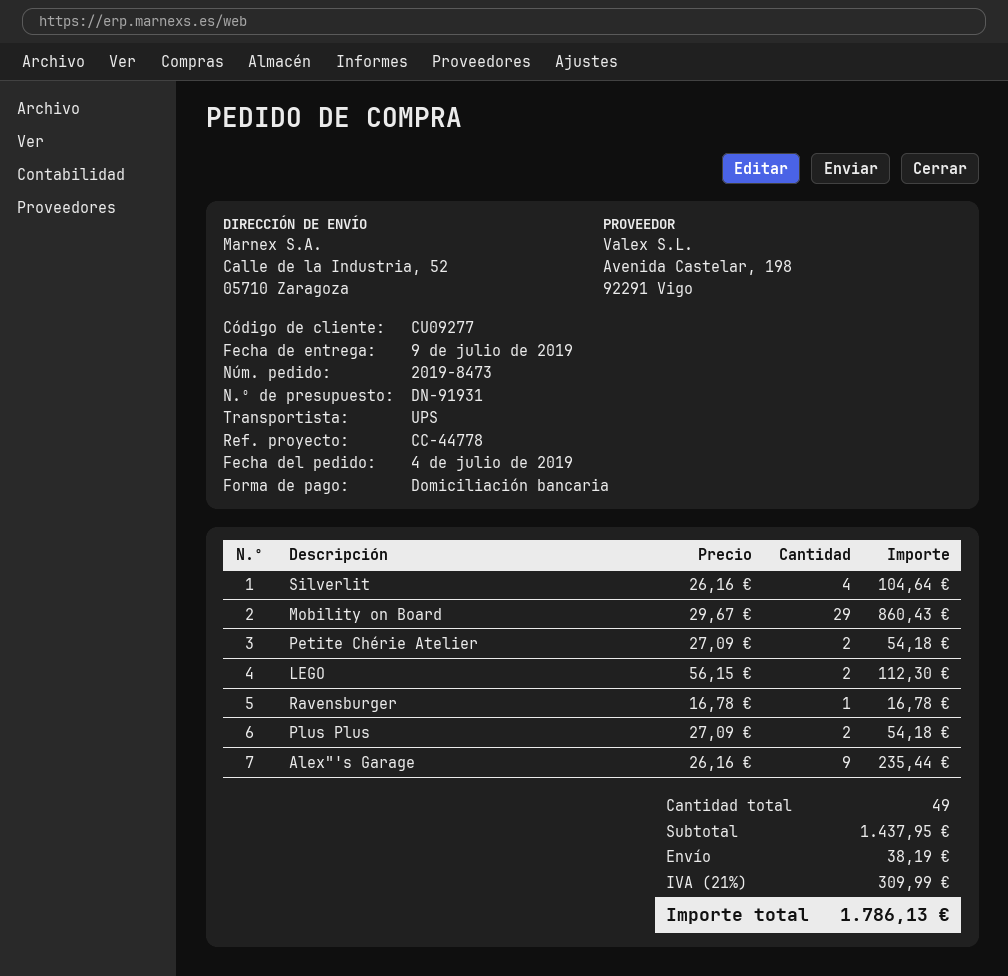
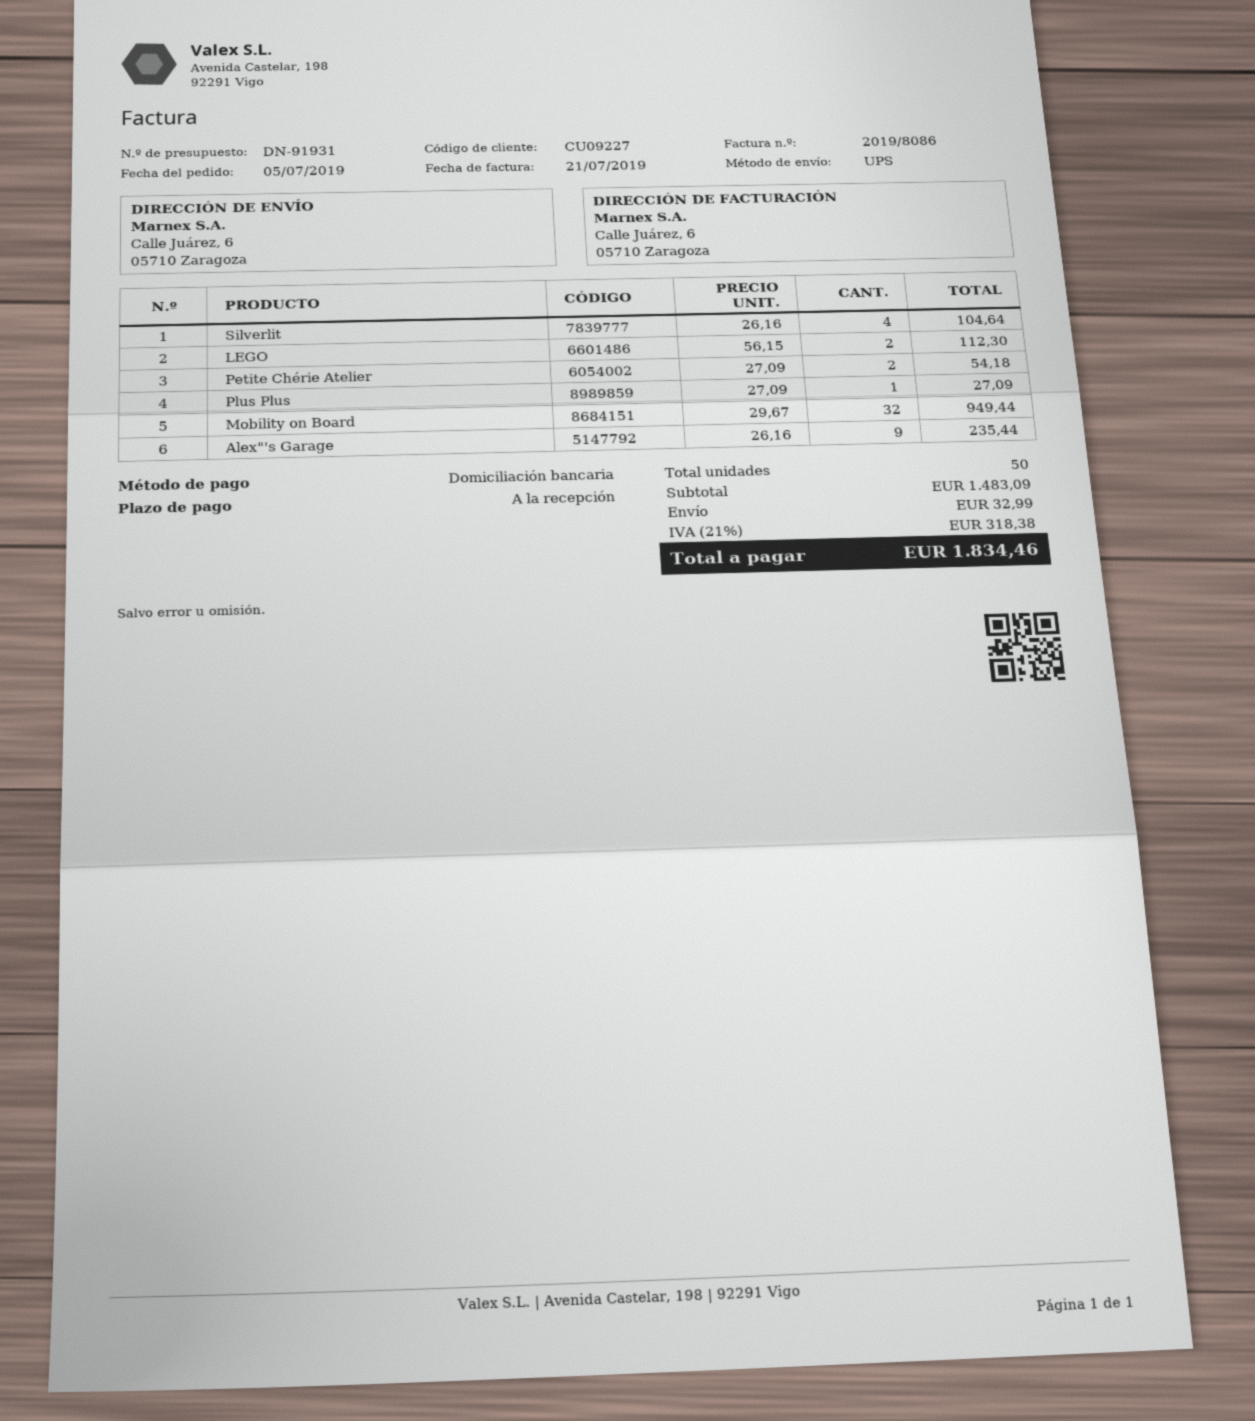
order date: 2019-07-04 -> 2019-07-05
customer number: CU09277 -> CU09227
ship to: Calle de la Industria, 52, 05710 Zaragoza -> Calle Juárez, 6, 05710 Zaragoza
Mobility on Board: 29 x 29.67 = 860.43 -> 32 x 29.67 = 949.44
Ravensburger: 1 x 16.78 = 16.78 -> none
Plus Plus: 2 x 27.09 = 54.18 -> 1 x 27.09 = 27.09
total quantity: 49 -> 50
subtotal: 1437.95 -> 1483.09
shipping: 38.19 -> 32.99
tax: 21% = 309.99 -> 21% = 318.38
total: 1786.13 -> 1834.46

